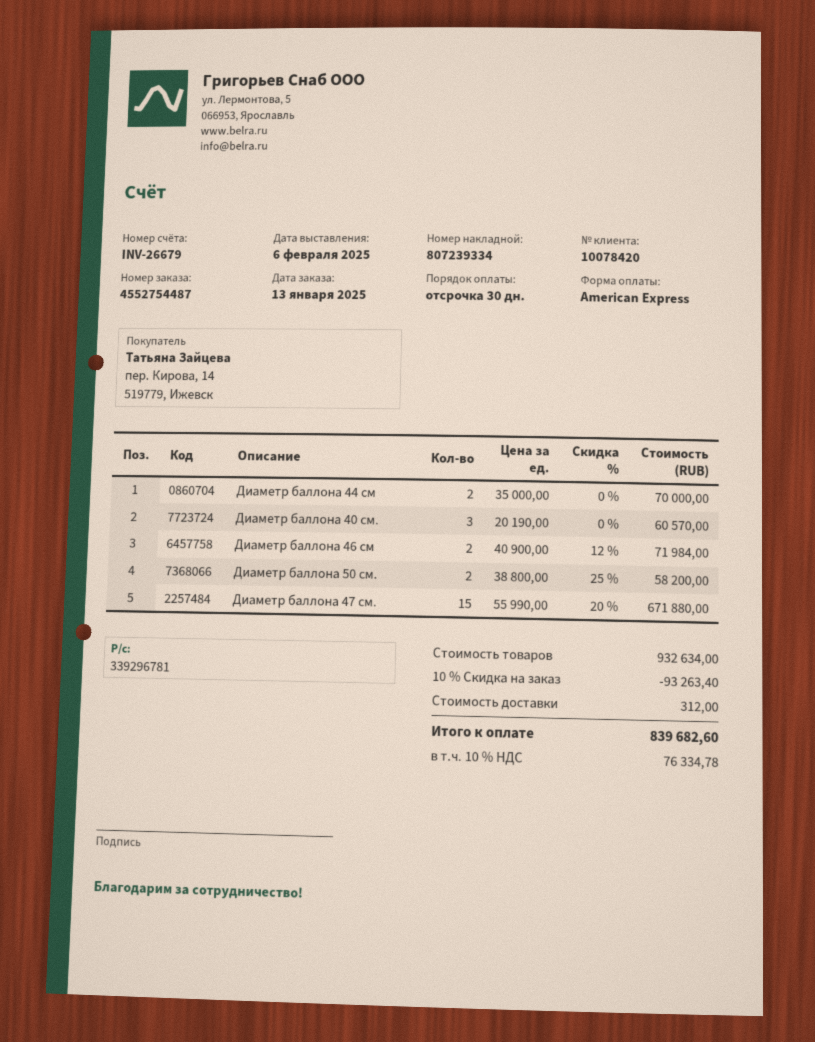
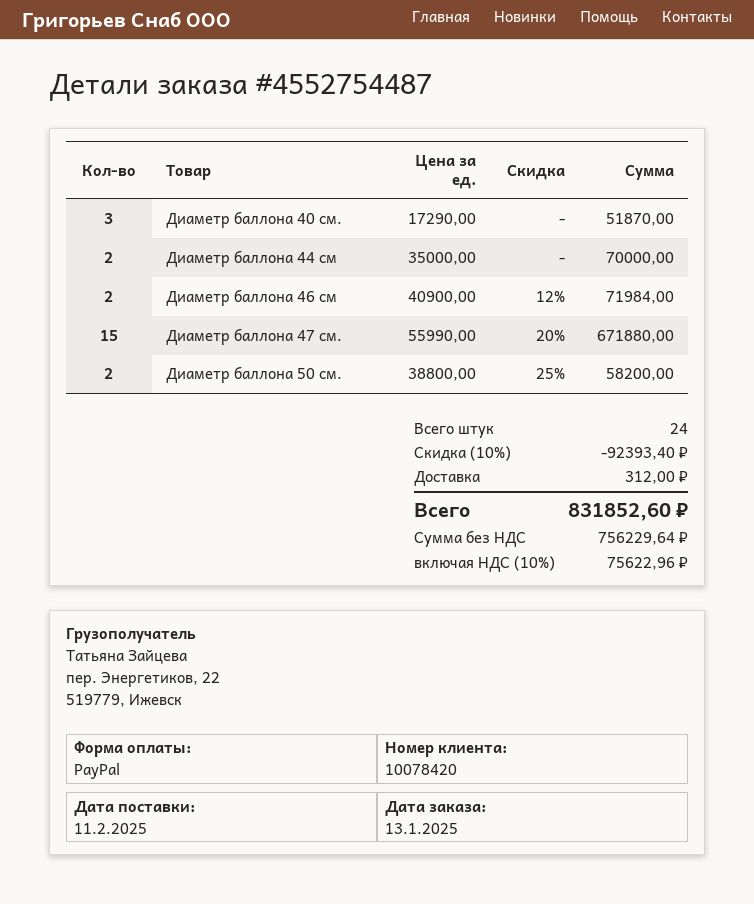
payment method: American Express -> PayPal
Диаметр баллона 40 см.: 3 x 20190.00 = 60570.00 -> 3 x 17290.00 = 51870.00
discount: 10% = 93263.40 -> 10% = 92393.40
tax: 10% = 76334.78 -> 10% = 75622.96
total: 839682.60 -> 831852.60

